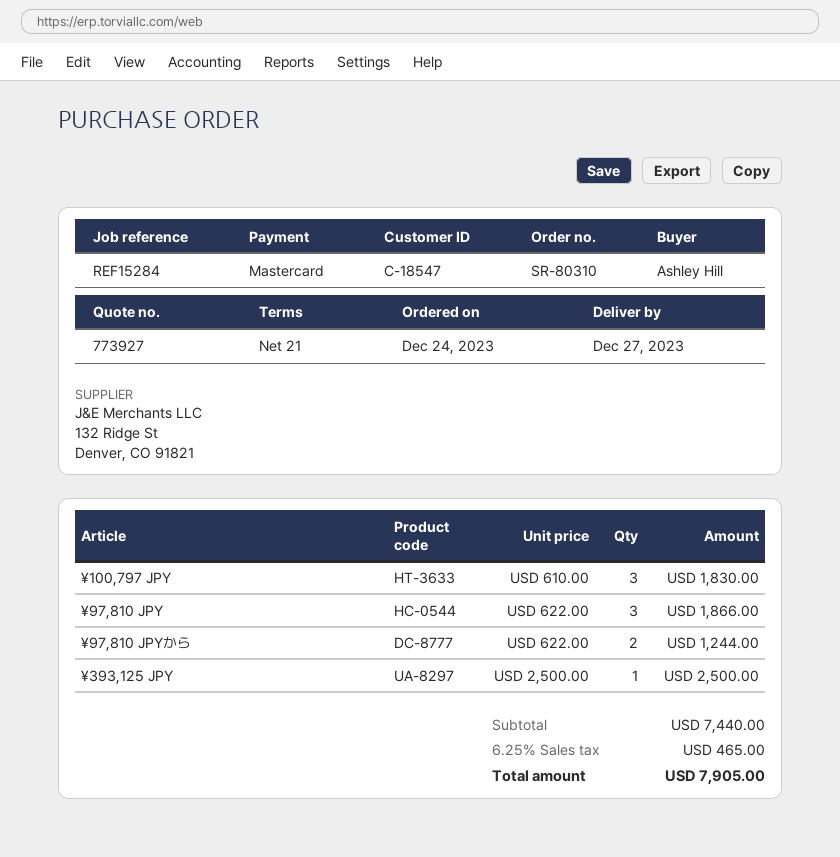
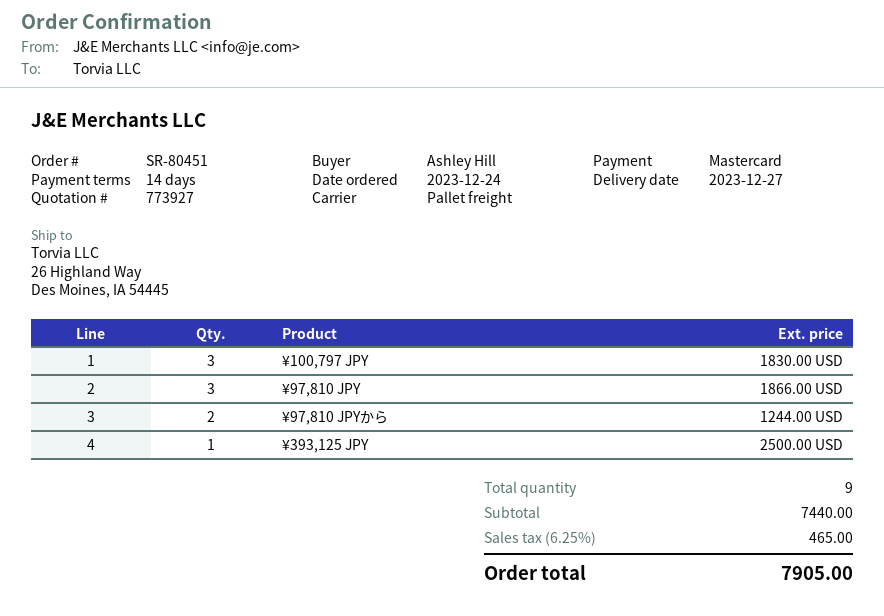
order number: SR-80310 -> SR-80451
payment terms: 21 days -> 14 days

